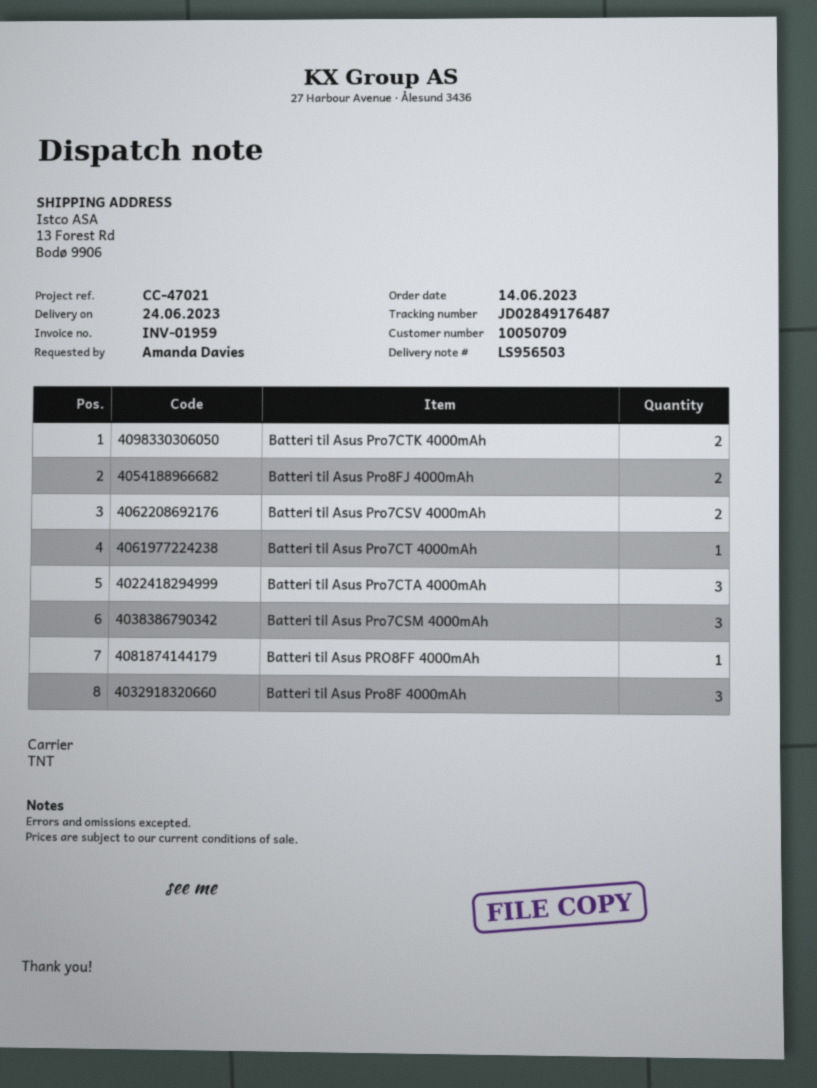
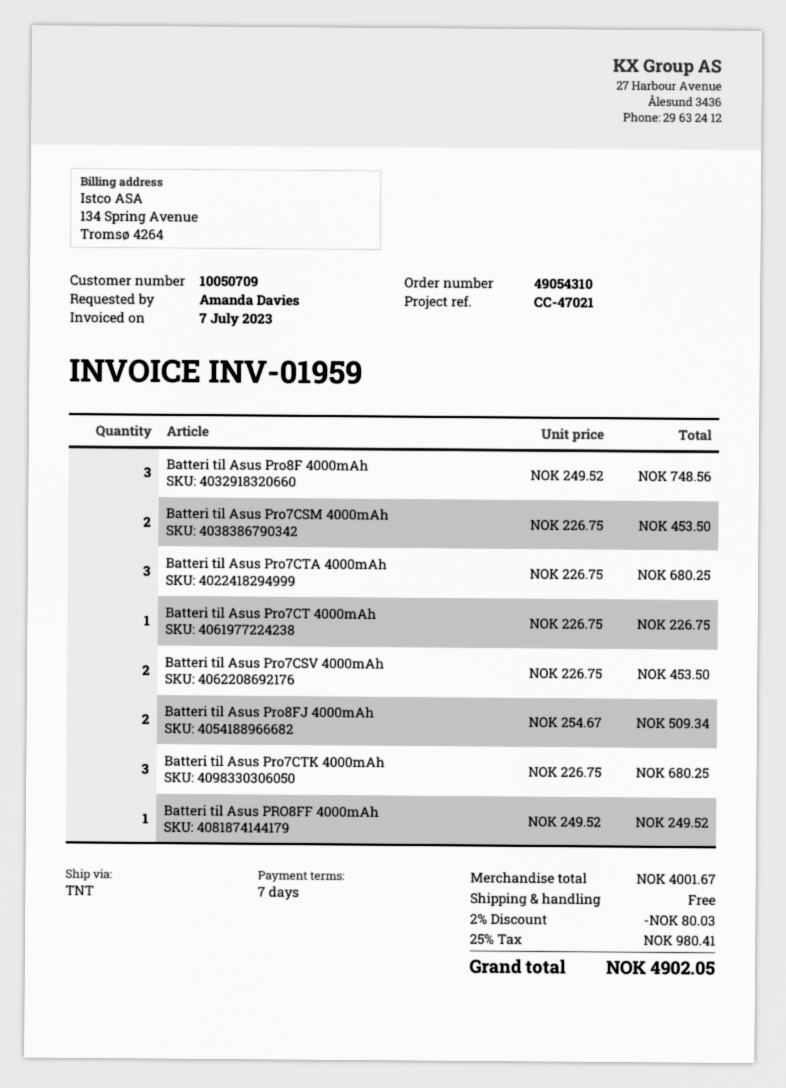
Batteri til Asus Pro7CTK 4000mAh: 2 -> 3
Batteri til Asus Pro7CSM 4000mAh: 3 -> 2

